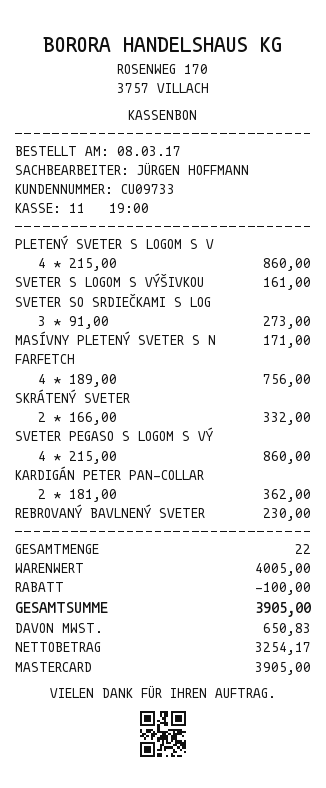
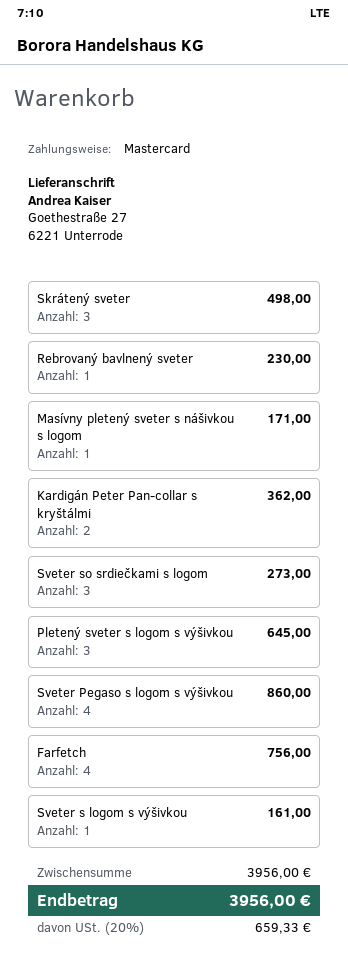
PLETENÝ SVETER S LOGOM S V: 4 for 860.00 -> 3 for 645.00
SKRÁTENÝ SVETER: 2 for 332.00 -> 3 for 498.00
subtotal: 4005.00 -> 3956.00
discount: 100.00 -> none
tax: 650.83 -> 659.33
total: 3905.00 -> 3956.00

